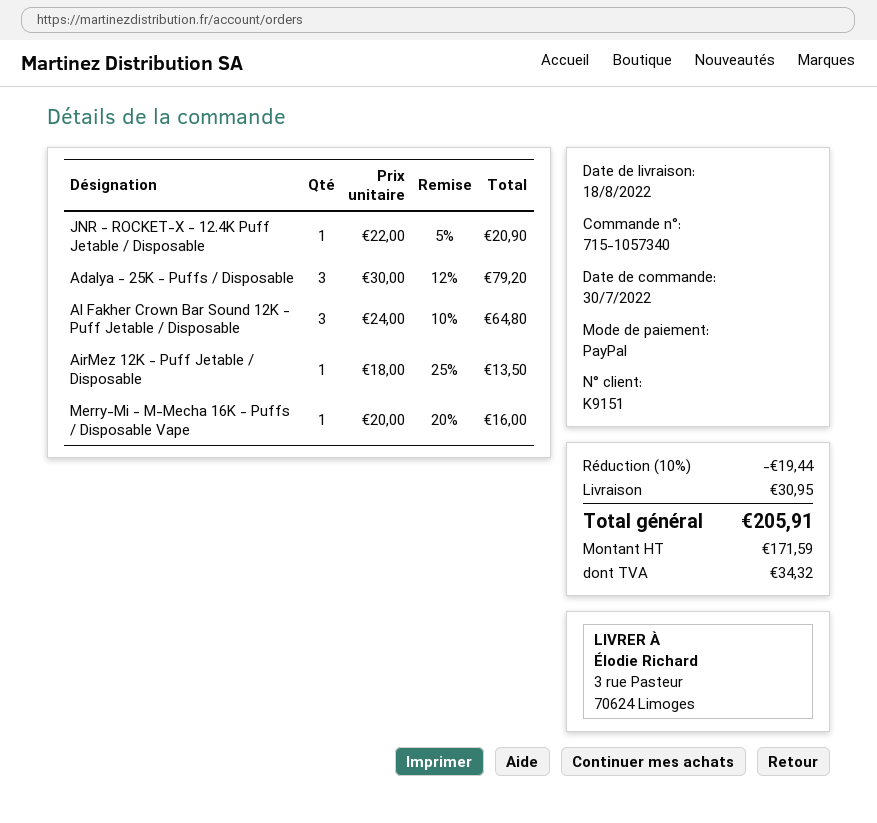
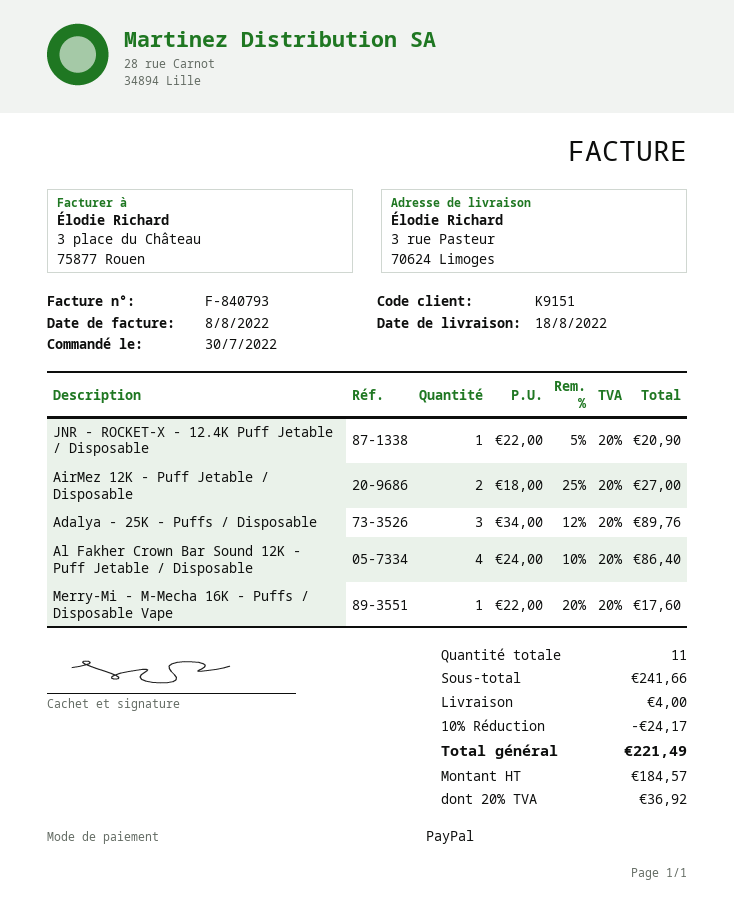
Adalya - 25K - Puffs / Disposable: 3 x 30.00 - 12% = 79.20 -> 3 x 34.00 - 12% = 89.76
Al Fakher Crown Bar Sound 12K - Puff Jetable / Disposable: 3 x 24.00 - 10% = 64.80 -> 4 x 24.00 - 10% = 86.40
AirMez 12K - Puff Jetable / Disposable: 1 x 18.00 - 25% = 13.50 -> 2 x 18.00 - 25% = 27.00
Merry-Mi - M-Mecha 16K - Puffs / Disposable Vape: 1 x 20.00 - 20% = 16.00 -> 1 x 22.00 - 20% = 17.60
discount: 10% = 19.44 -> 10% = 24.17
shipping: 30.95 -> 4.00
net: 171.59 -> 184.57
tax: 34.32 -> 36.92
total: 205.91 -> 221.49

